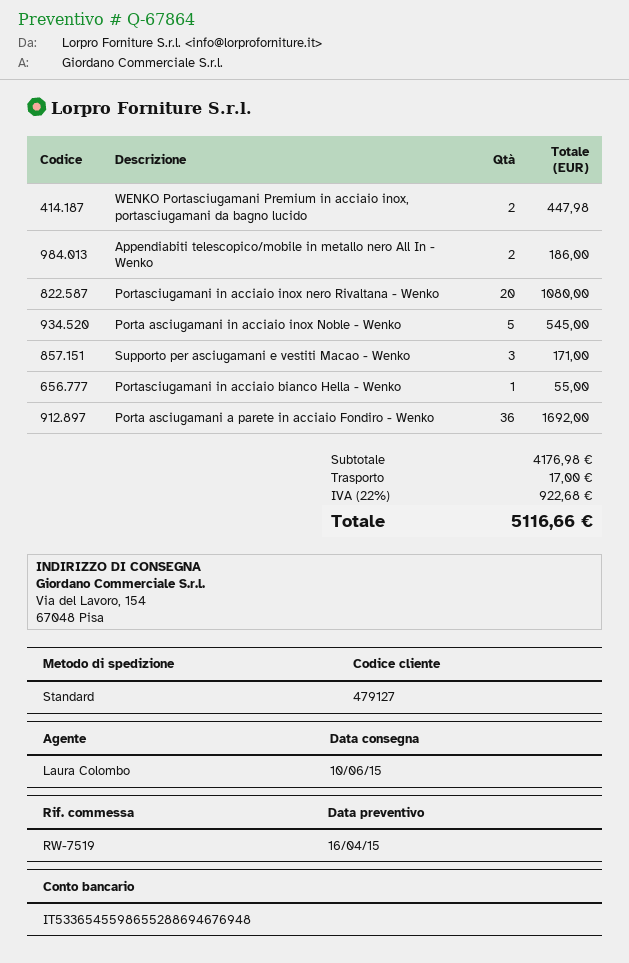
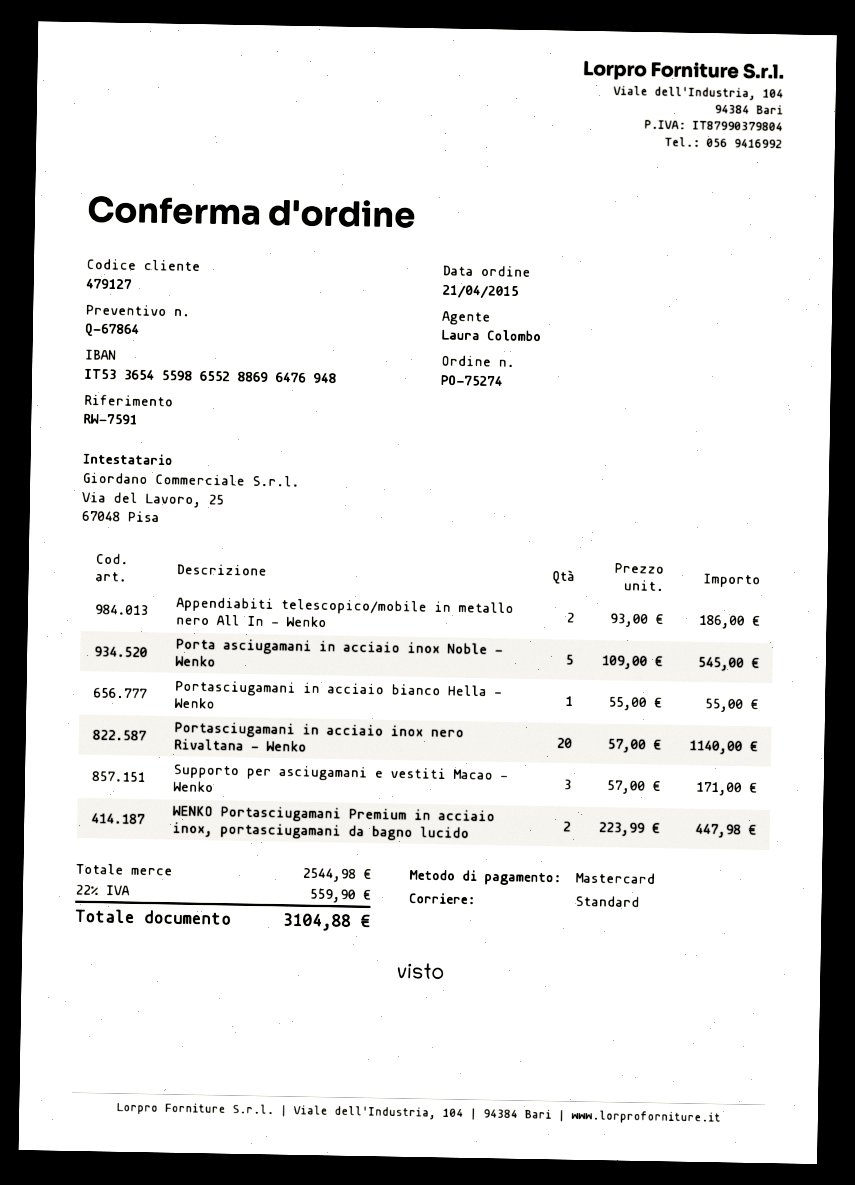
reference: RW-7519 -> RW-7591
bank account: IT5336545598655288694676948 -> IT5336545598655288696476948
Portasciugamani in acciaio inox nero Rivaltana - Wenko: 20 for 1080.00 -> 20 for 1140.00
Porta asciugamani a parete in acciaio Fondiro - Wenko: 36 for 1692.00 -> none
subtotal: 4176.98 -> 2544.98
shipping: 17.00 -> none
tax: 22% = 922.68 -> 22% = 559.90
total: 5116.66 -> 3104.88

